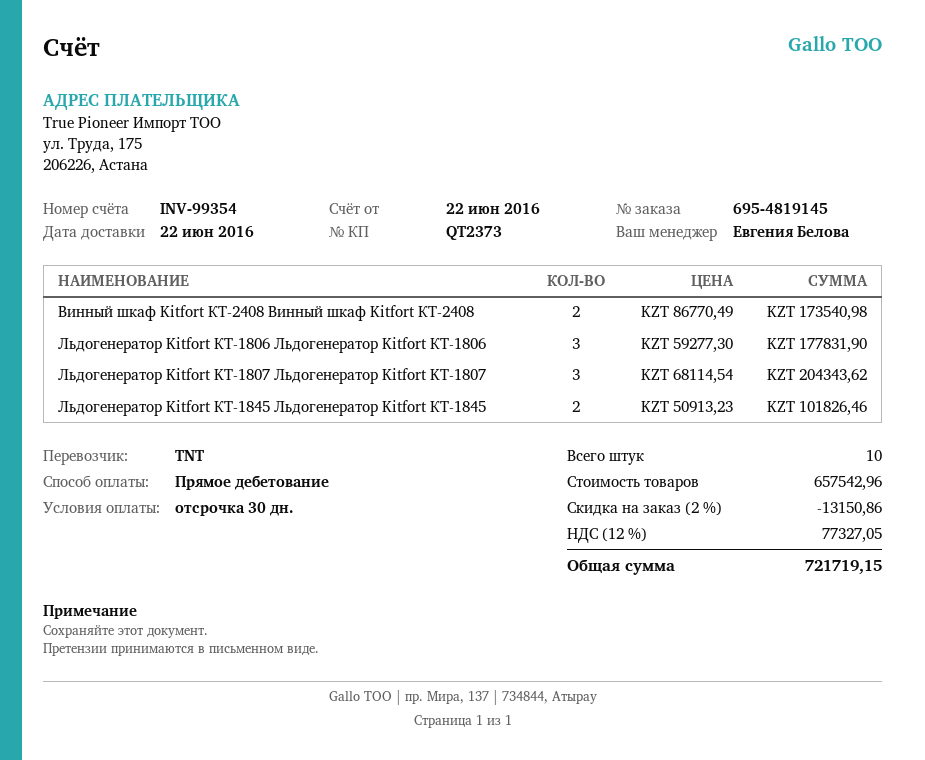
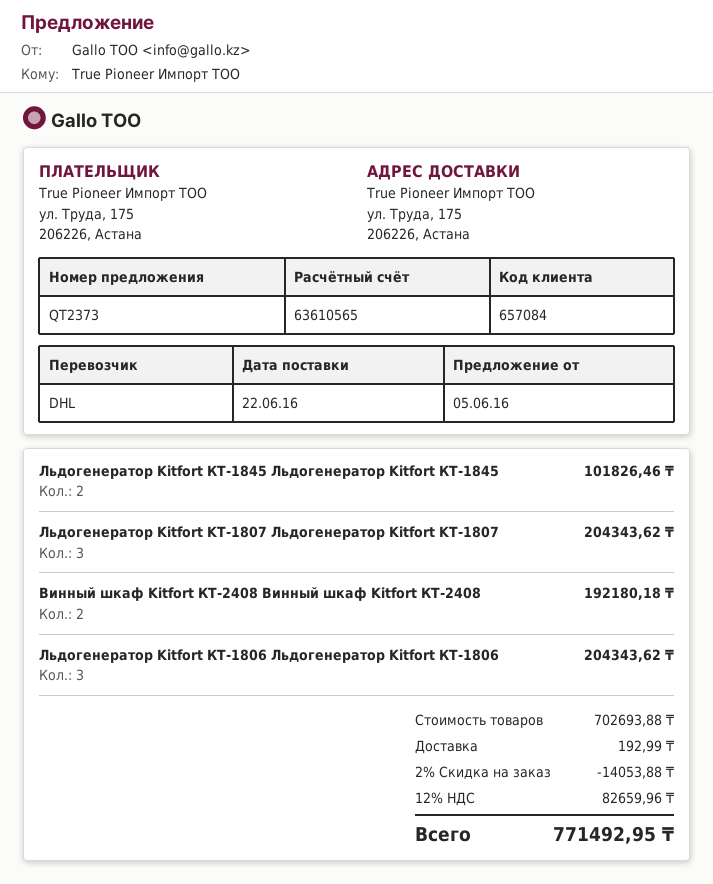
shipping method: TNT -> DHL
Винный шкаф Kitfort КТ-2408 Винный шкаф Kitfort КТ-2408: 2 for 173540.98 -> 2 for 192180.18
Льдогенератор Kitfort КТ-1806 Льдогенератор Kitfort КТ-1806: 3 for 177831.90 -> 3 for 204343.62
subtotal: 657542.96 -> 702693.88
discount: 2% = 13150.86 -> 2% = 14053.88
shipping: none -> 192.99
tax: 12% = 77327.05 -> 12% = 82659.96
total: 721719.15 -> 771492.95

